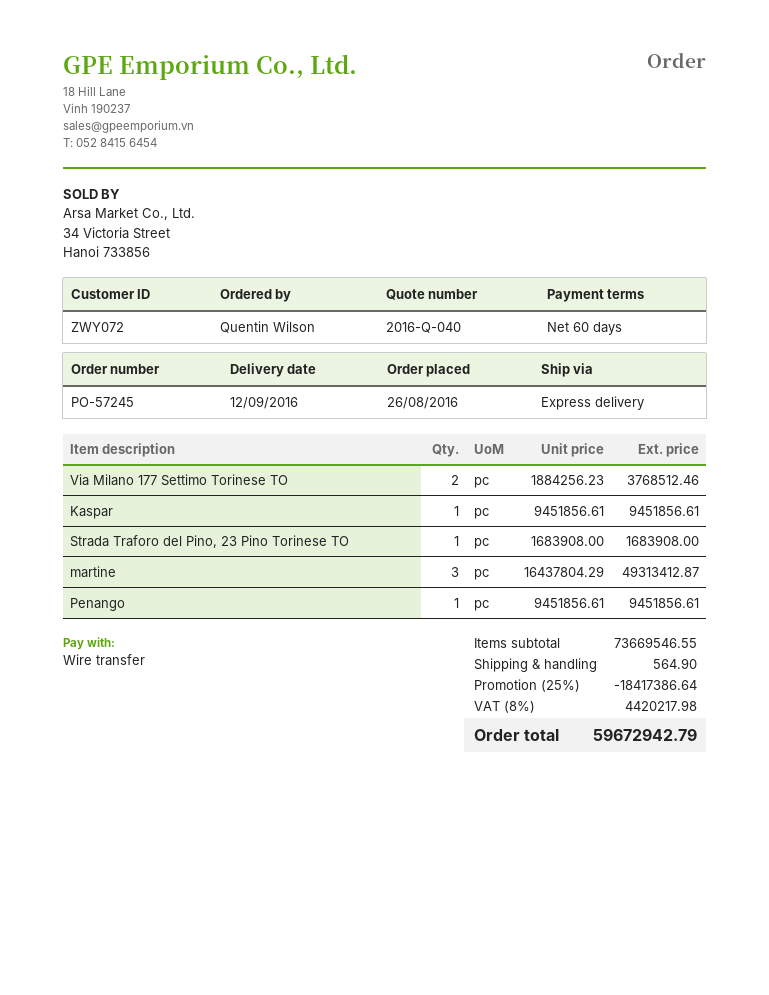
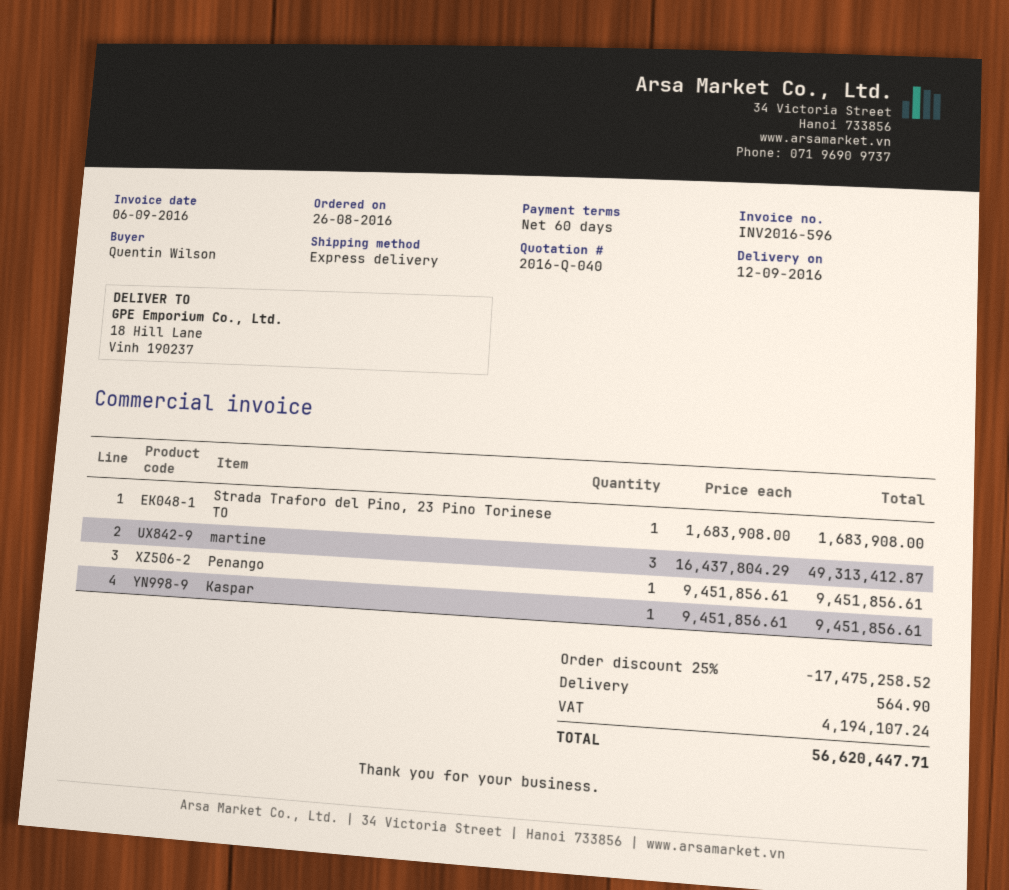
Via Milano 177 Settimo Torinese TO: 2 x 1884256.23 = 3768512.46 -> none
discount: 25% = 18417386.64 -> 25% = 17475258.52
tax: 4420217.98 -> 4194107.24
total: 59672942.79 -> 56620447.71

